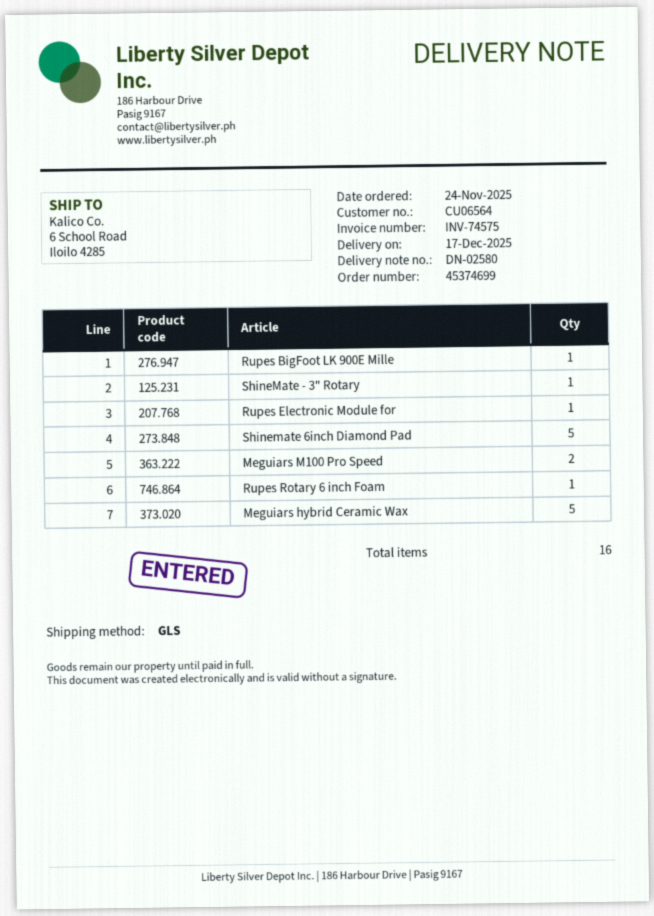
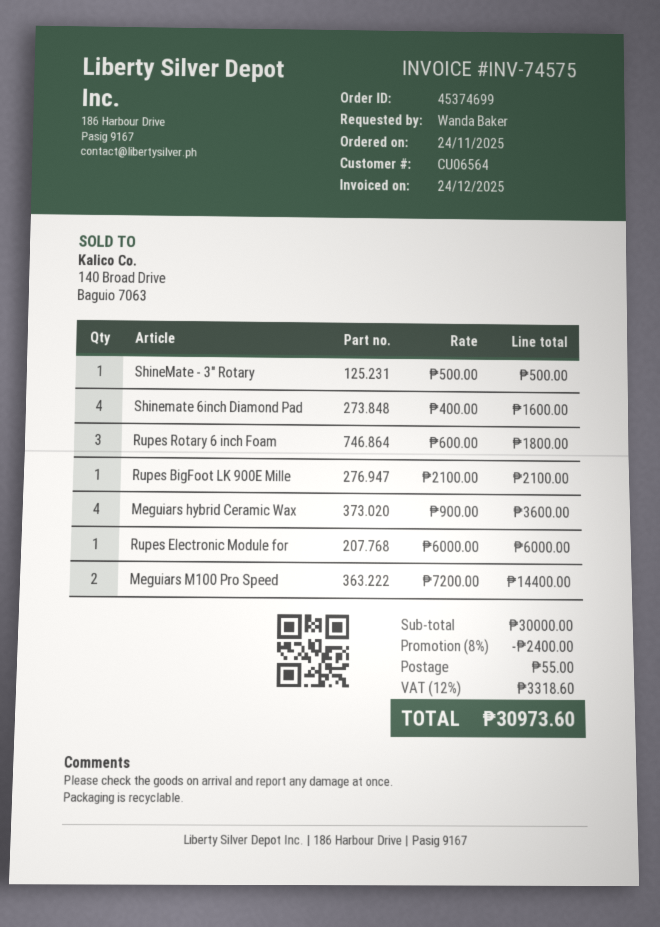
Shinemate 6inch Diamond Pad: 5 -> 4
Rupes Rotary 6 inch Foam: 1 -> 3
Meguiars hybrid Ceramic Wax: 5 -> 4

